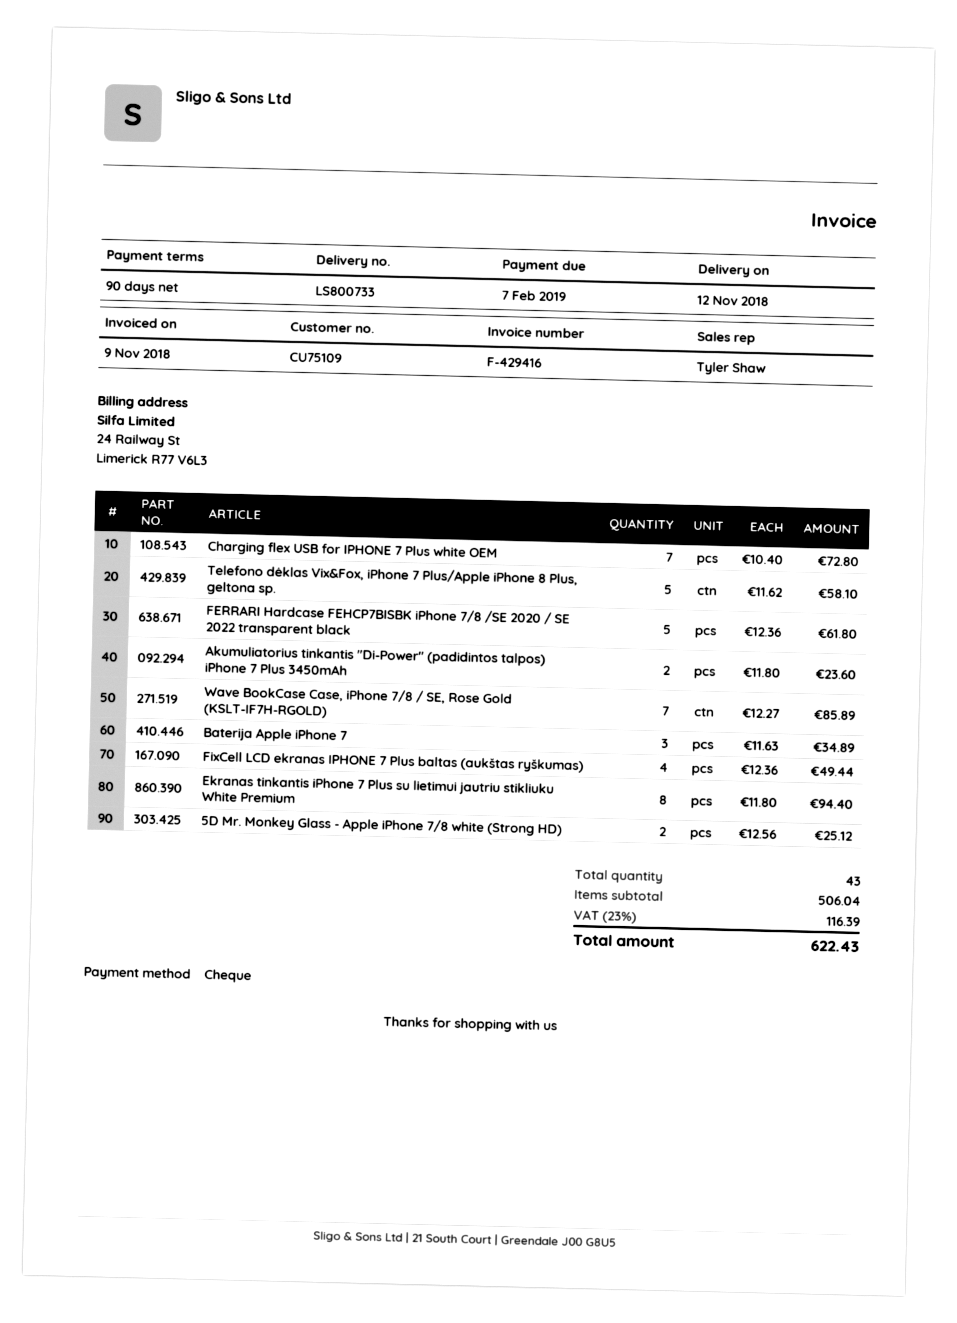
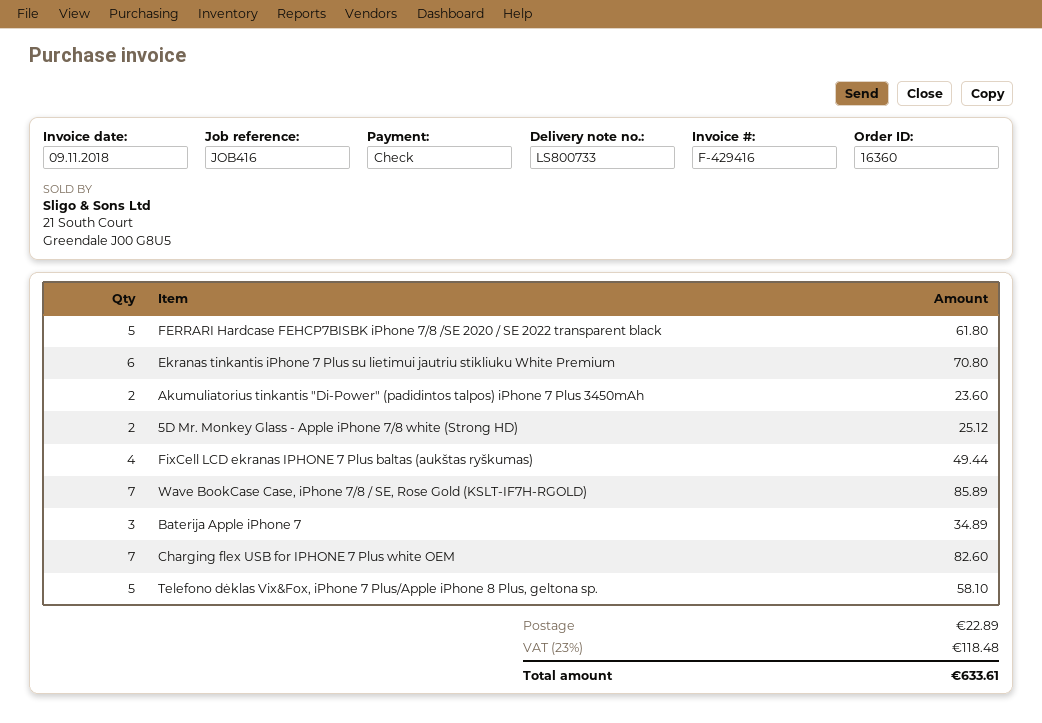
Charging flex USB for IPHONE 7 Plus white OEM: 7 for 72.80 -> 7 for 82.60
Ekranas tinkantis iPhone 7 Plus su lietimui jautriu stikliuku White Premium: 8 for 94.40 -> 6 for 70.80
shipping: none -> 22.89
tax: 23% = 116.39 -> 23% = 118.48
total: 622.43 -> 633.61

